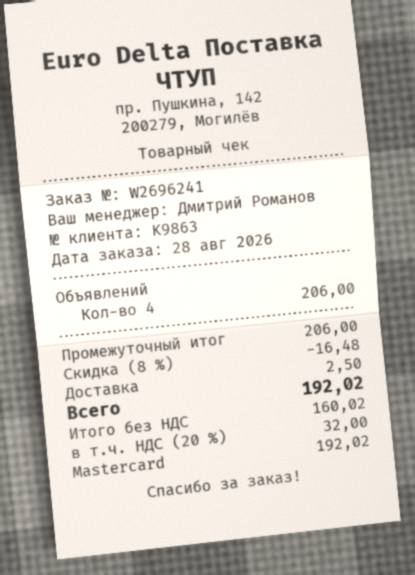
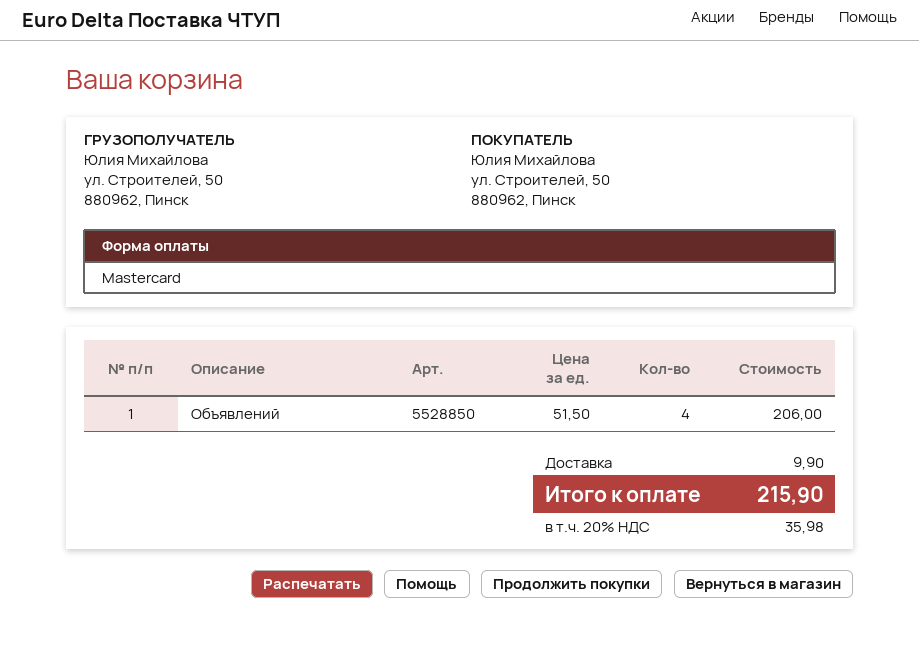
discount: 8% = 16.48 -> none
shipping: 2.50 -> 9.90
tax: 20% = 32.00 -> 20% = 35.98
total: 192.02 -> 215.90

